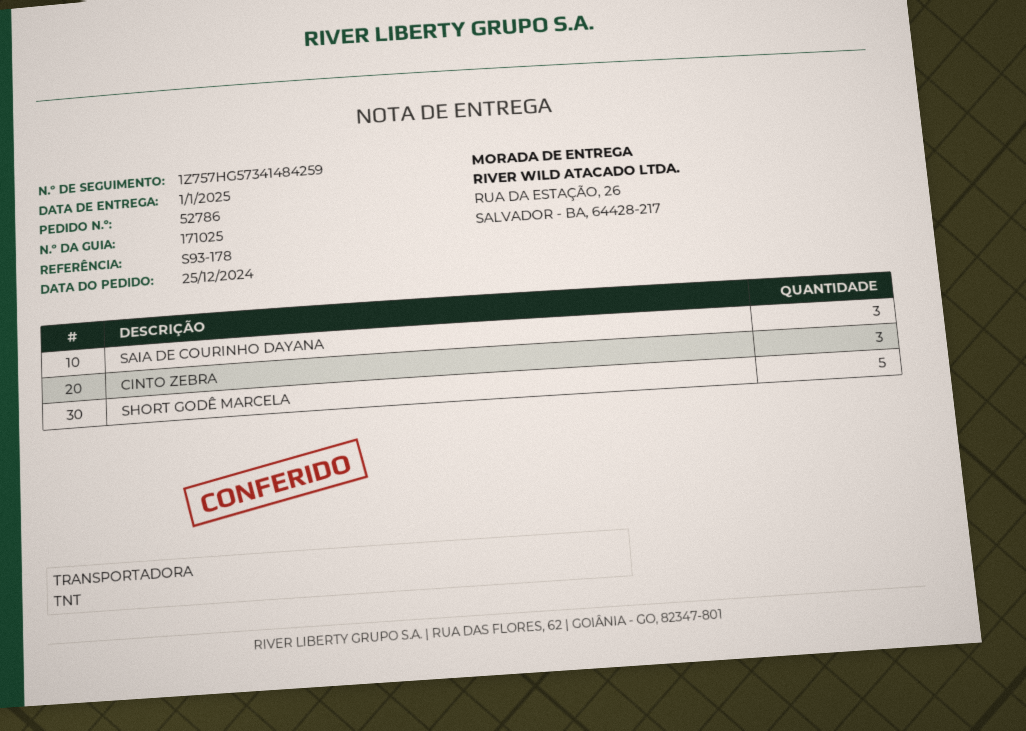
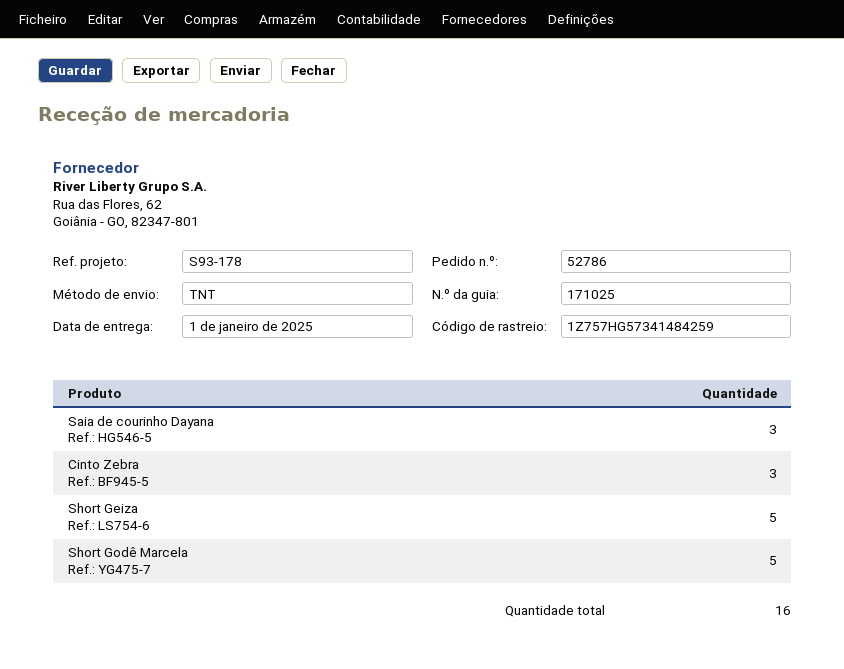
Short Geiza: none -> 5

